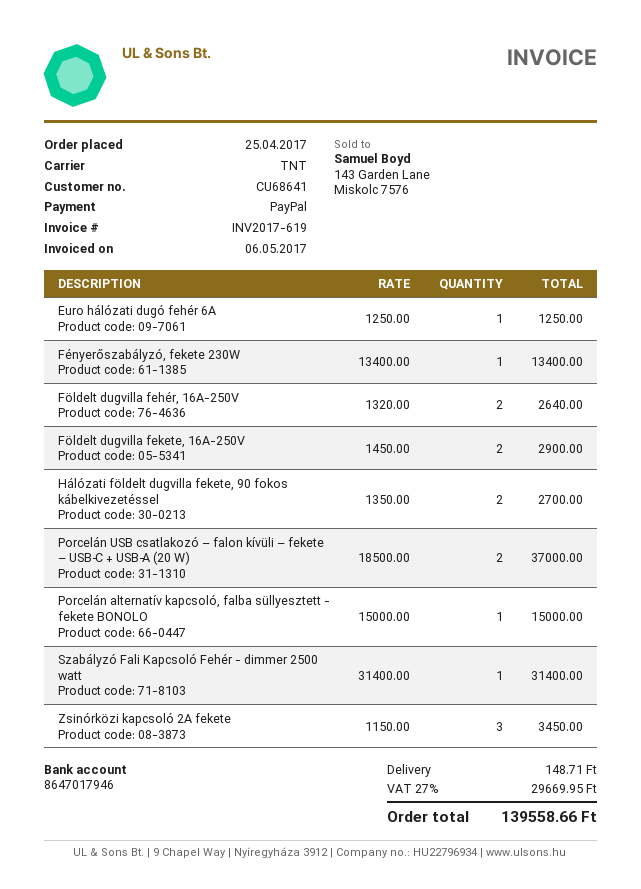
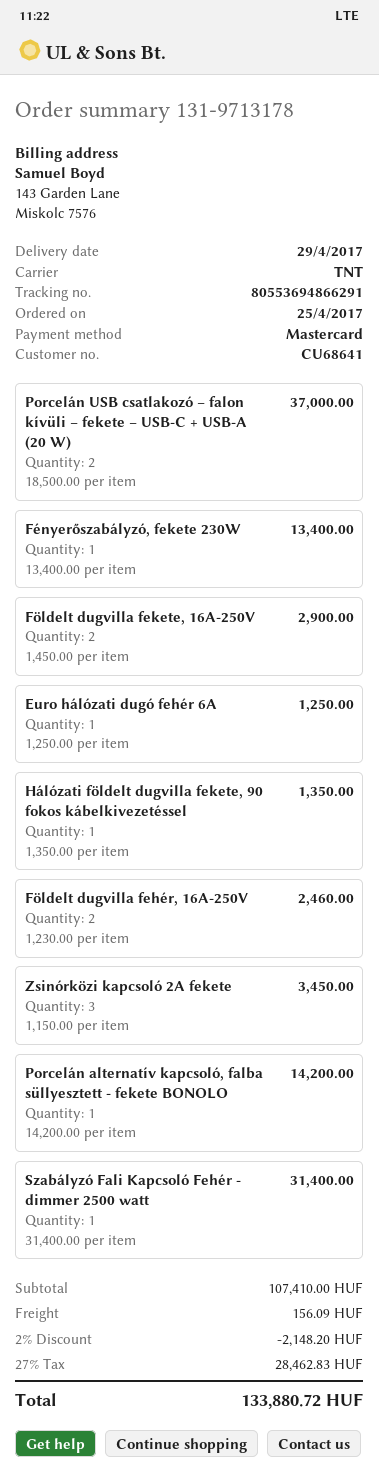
payment method: PayPal -> Mastercard
Földelt dugvilla fehér, 16A-250V: 2 x 1320.00 = 2640.00 -> 2 x 1230.00 = 2460.00
Hálózati földelt dugvilla fekete, 90 fokos kábelkivezetéssel: 2 x 1350.00 = 2700.00 -> 1 x 1350.00 = 1350.00
Porcelán alternatív kapcsoló, falba süllyesztett - fekete BONOLO: 1 x 15000.00 = 15000.00 -> 1 x 14200.00 = 14200.00
discount: none -> 2% = 2148.20
shipping: 148.71 -> 156.09
tax: 27% = 29669.95 -> 27% = 28462.83
total: 139558.66 -> 133880.72

